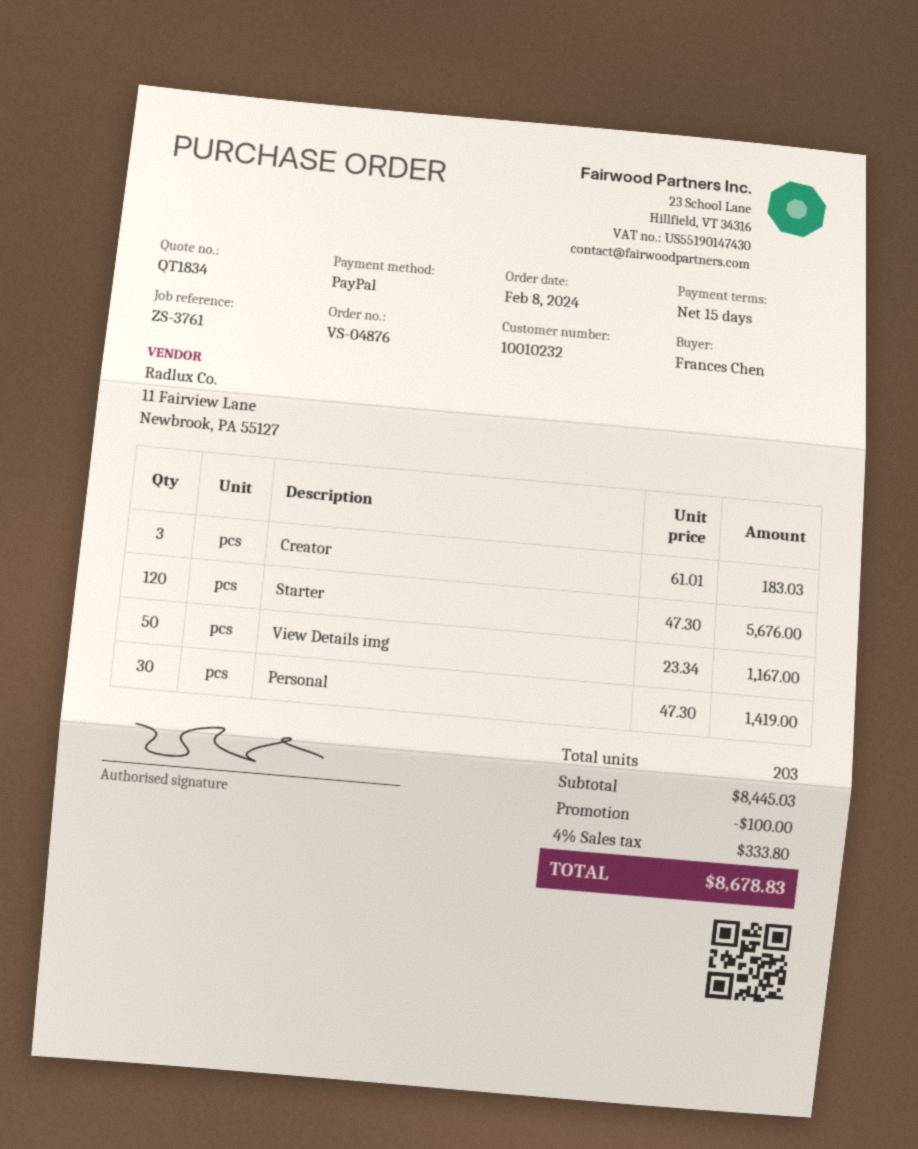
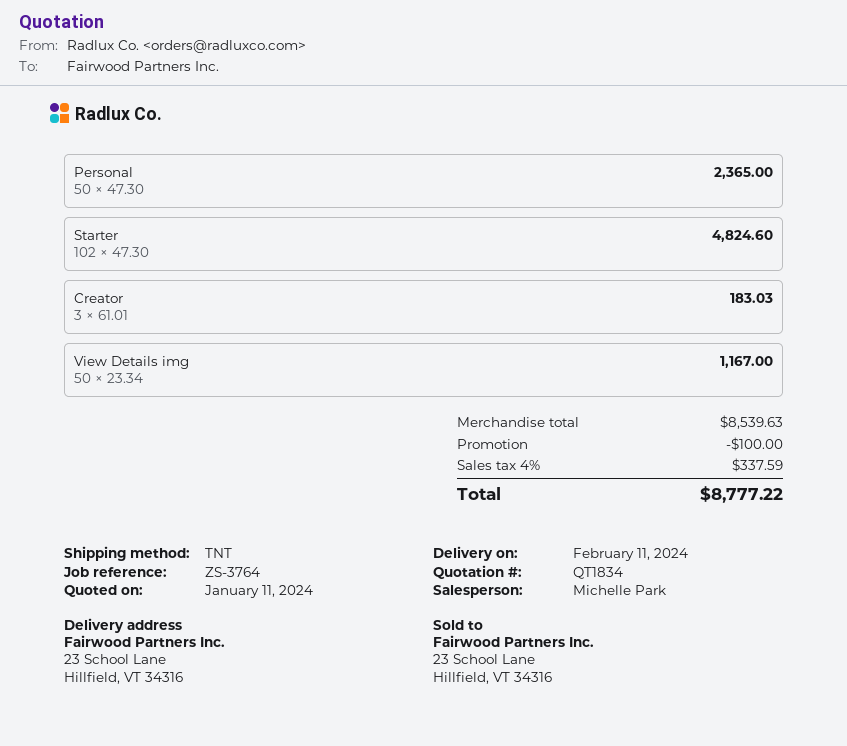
reference: ZS-3761 -> ZS-3764
Starter: 120 x 47.30 = 5676.00 -> 102 x 47.30 = 4824.60
Personal: 30 x 47.30 = 1419.00 -> 50 x 47.30 = 2365.00
subtotal: 8445.03 -> 8539.63
tax: 4% = 333.80 -> 4% = 337.59
total: 8678.83 -> 8777.22

